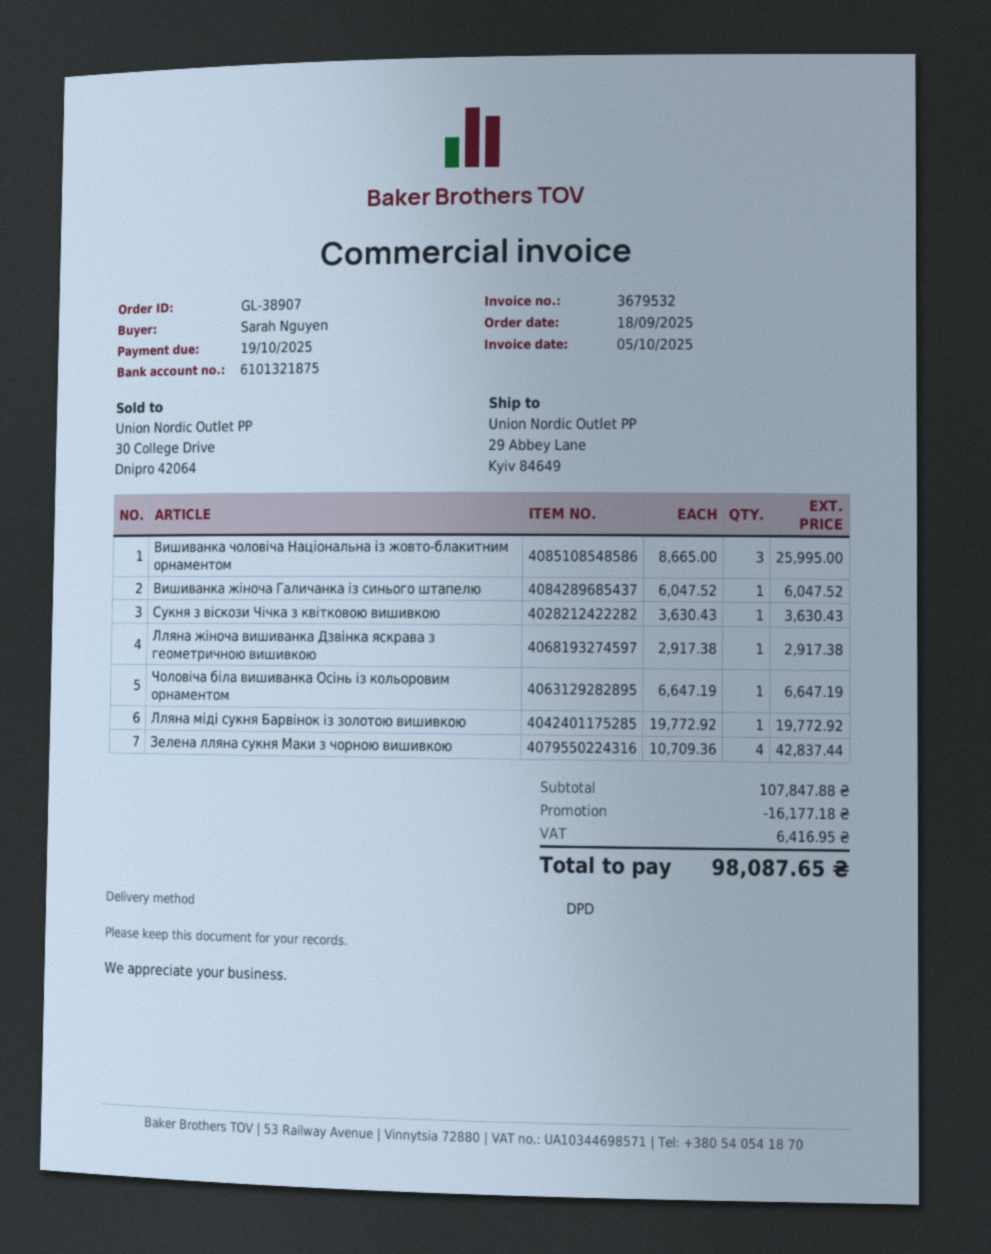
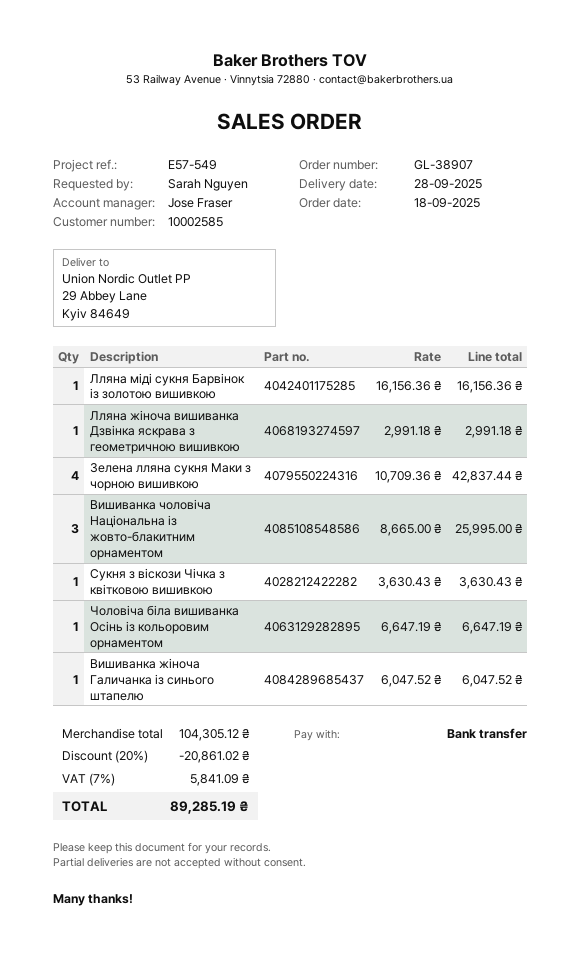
Лляна жіноча вишиванка Дзвінка яскрава з геометричною вишивкою: 1 x 2917.38 = 2917.38 -> 1 x 2991.18 = 2991.18
Лляна міді сукня Барвінок із золотою вишивкою: 1 x 19772.92 = 19772.92 -> 1 x 16156.36 = 16156.36
subtotal: 107847.88 -> 104305.12
discount: 16177.18 -> 20861.02
tax: 6416.95 -> 5841.09
total: 98087.65 -> 89285.19

